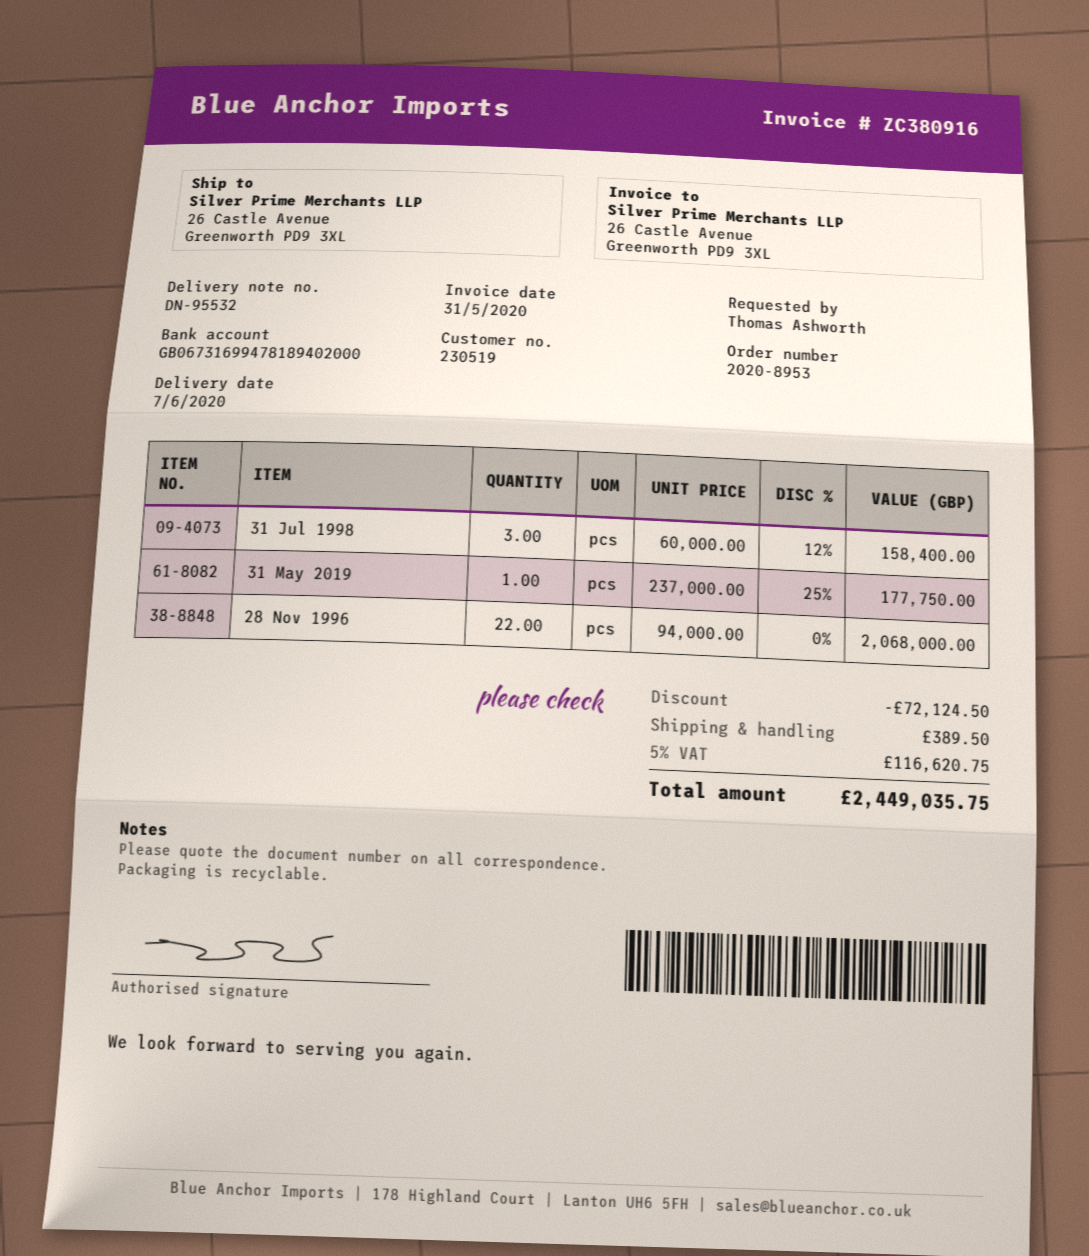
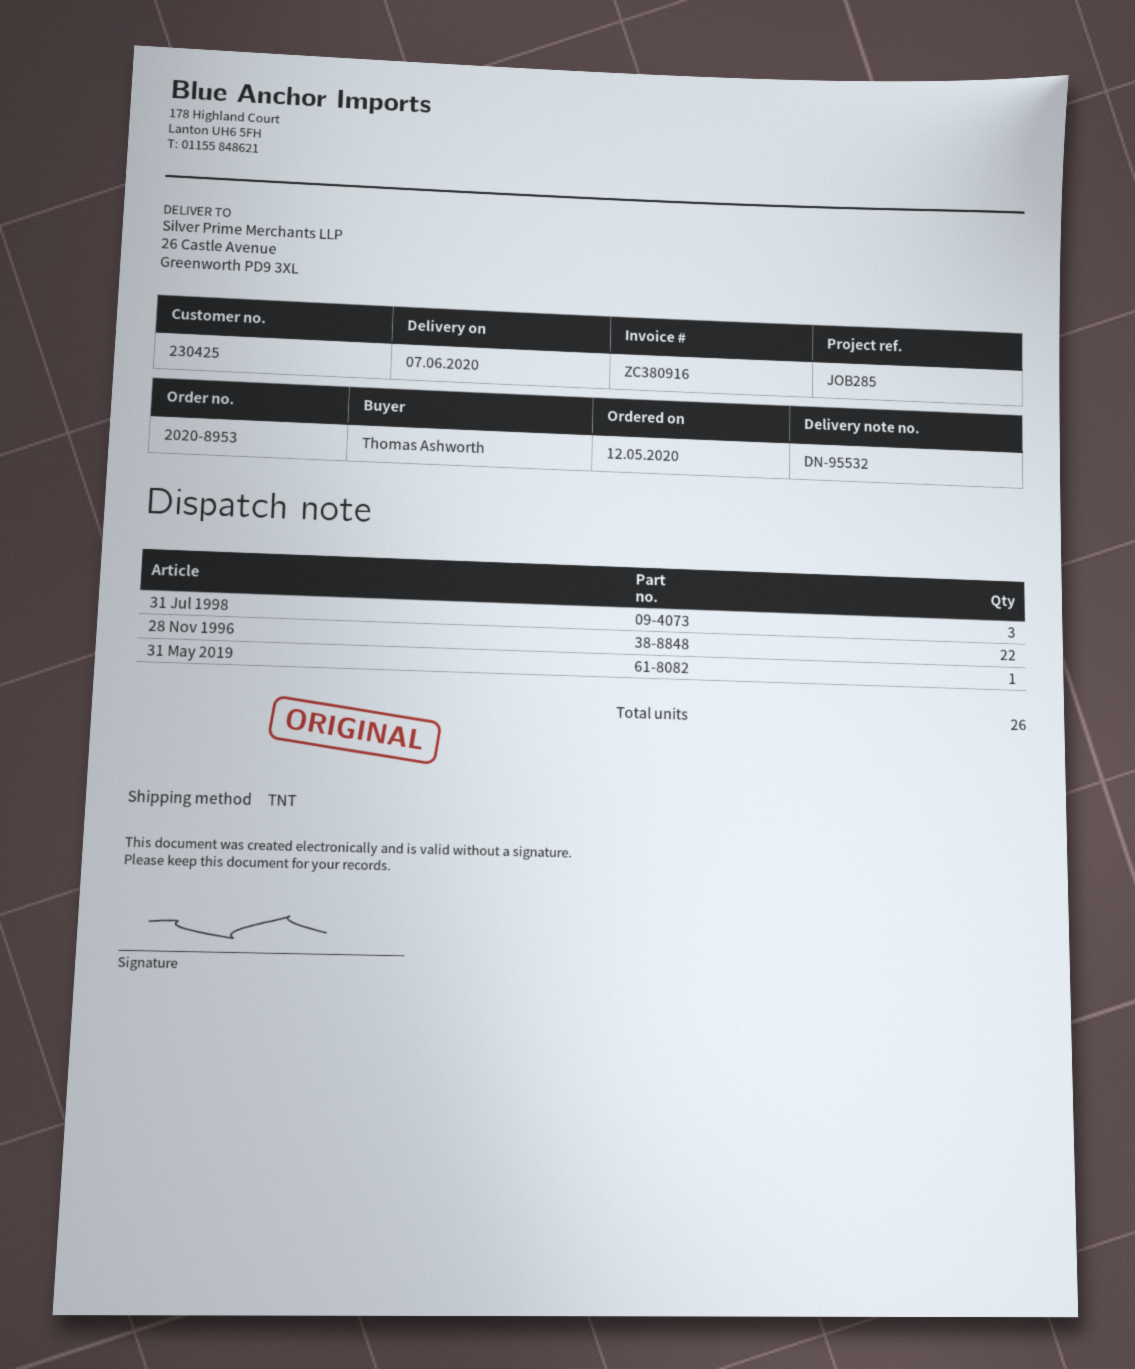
customer number: 230519 -> 230425

